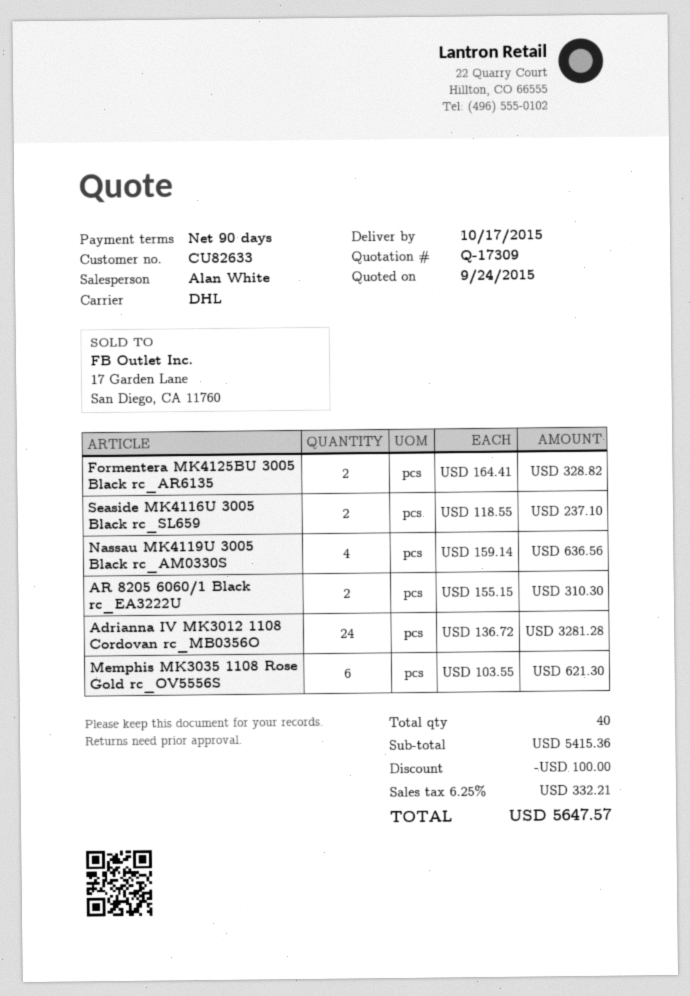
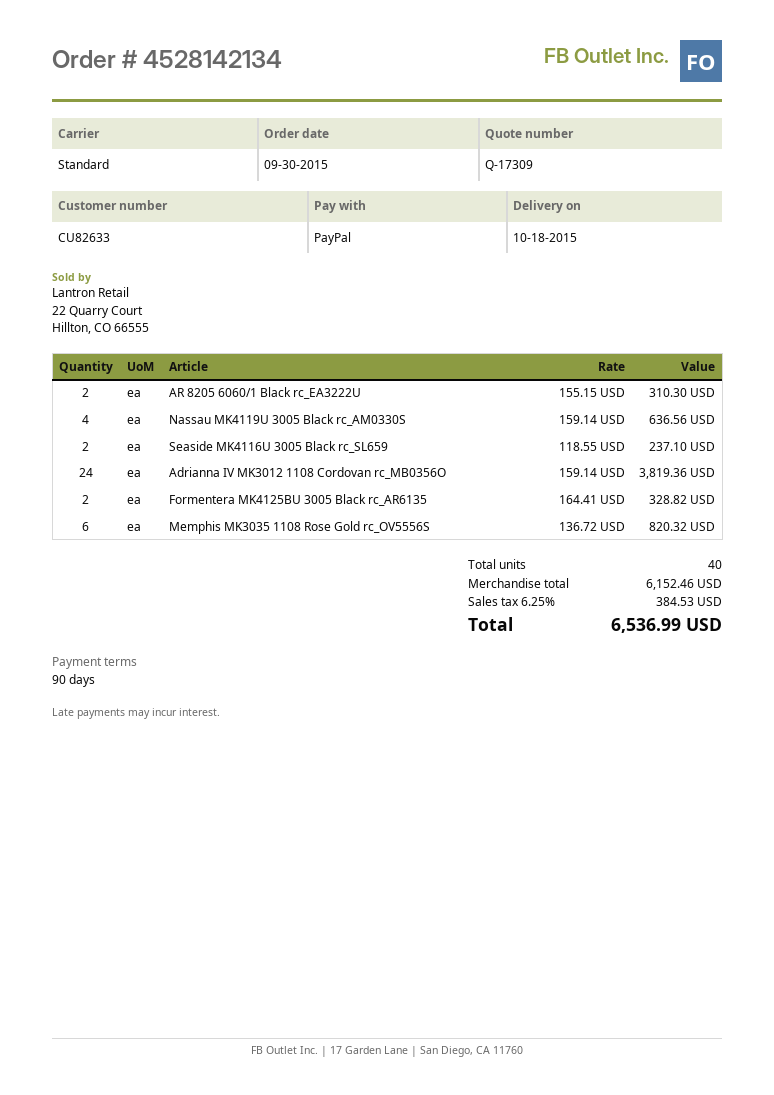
delivery date: 2015-10-17 -> 2015-10-18
shipping method: DHL -> standard
Adrianna IV MK3012 1108 Cordovan rc_MB0356O: 24 x 136.72 = 3281.28 -> 24 x 159.14 = 3819.36
Memphis MK3035 1108 Rose Gold rc_OV5556S: 6 x 103.55 = 621.30 -> 6 x 136.72 = 820.32
subtotal: 5415.36 -> 6152.46
discount: 100.00 -> none
tax: 6.25% = 332.21 -> 6.25% = 384.53
total: 5647.57 -> 6536.99

